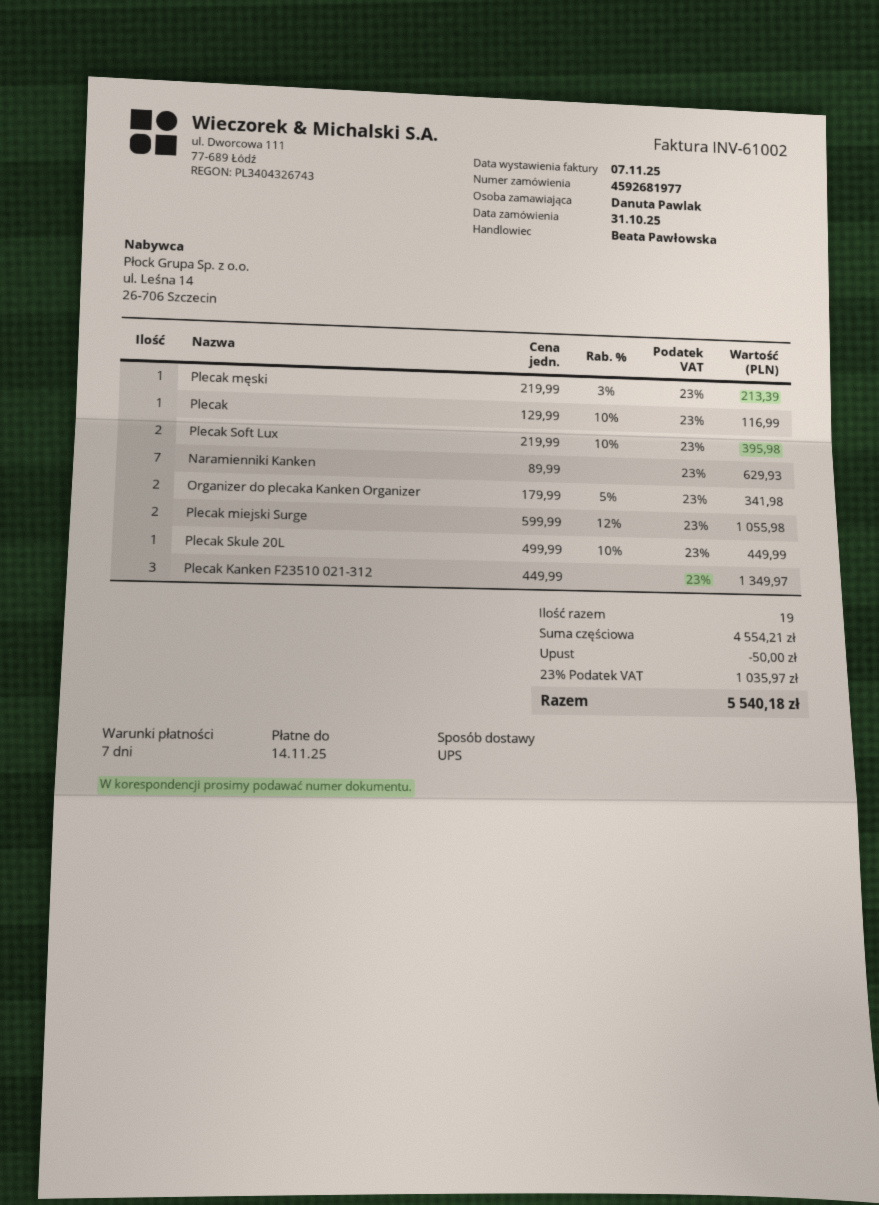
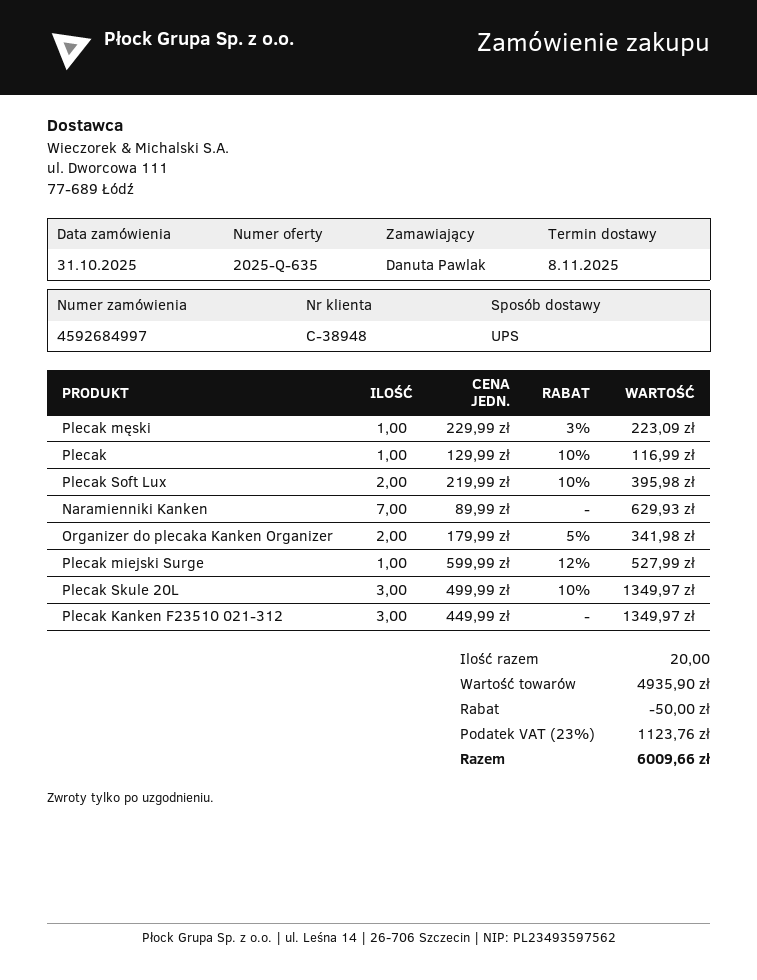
order number: 4592681977 -> 4592684997
Plecak męski: 1 x 219.99 - 3% = 213.39 -> 1 x 229.99 - 3% = 223.09
Plecak miejski Surge: 2 x 599.99 - 12% = 1055.98 -> 1 x 599.99 - 12% = 527.99
Plecak Skule 20L: 1 x 499.99 - 10% = 449.99 -> 3 x 499.99 - 10% = 1349.97
total quantity: 19 -> 20
subtotal: 4554.21 -> 4935.90
tax: 23% = 1035.97 -> 23% = 1123.76
total: 5540.18 -> 6009.66

